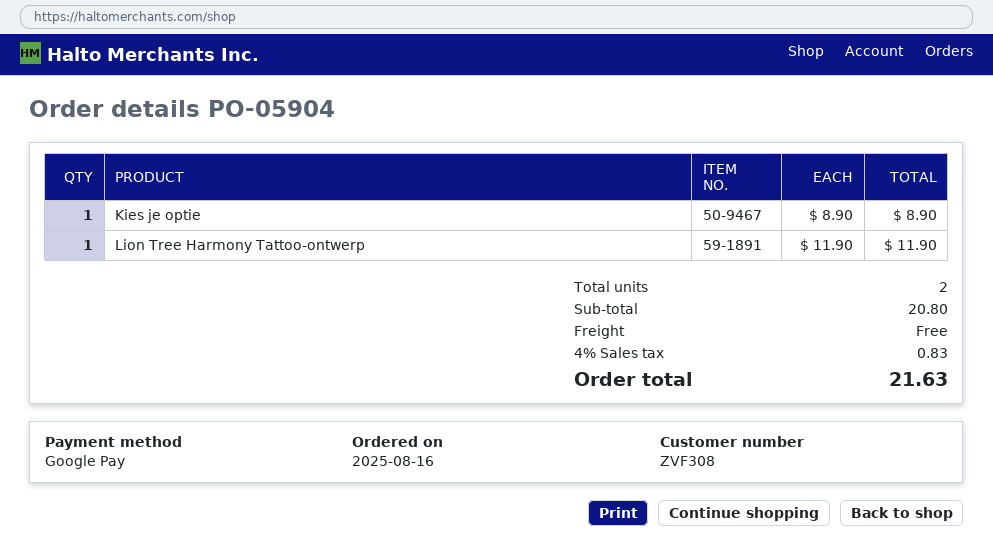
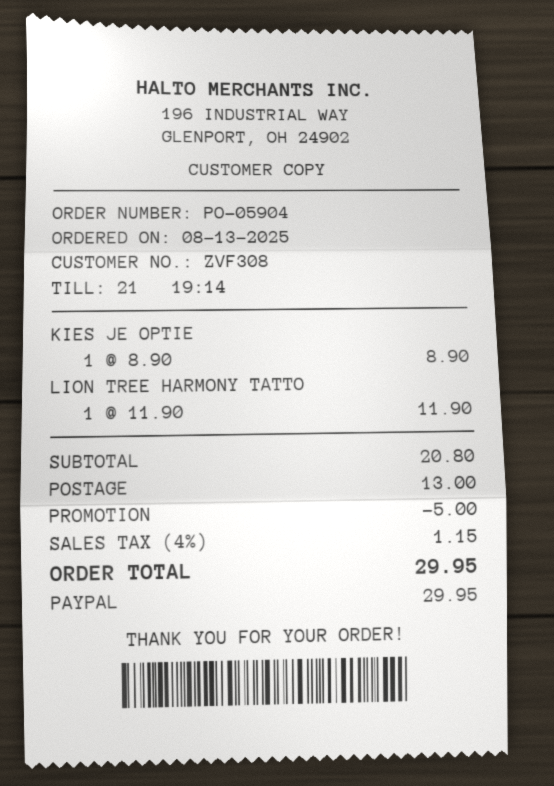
order date: 2025-08-16 -> 2025-08-13
payment method: Google Pay -> PayPal
discount: none -> 5.00
shipping: 0.00 -> 13.00
tax: 4% = 0.83 -> 4% = 1.15
total: 21.63 -> 29.95

